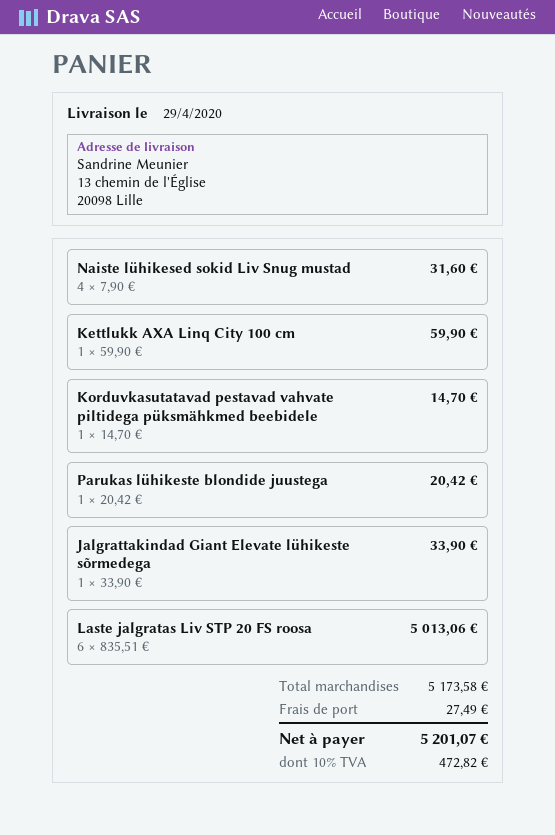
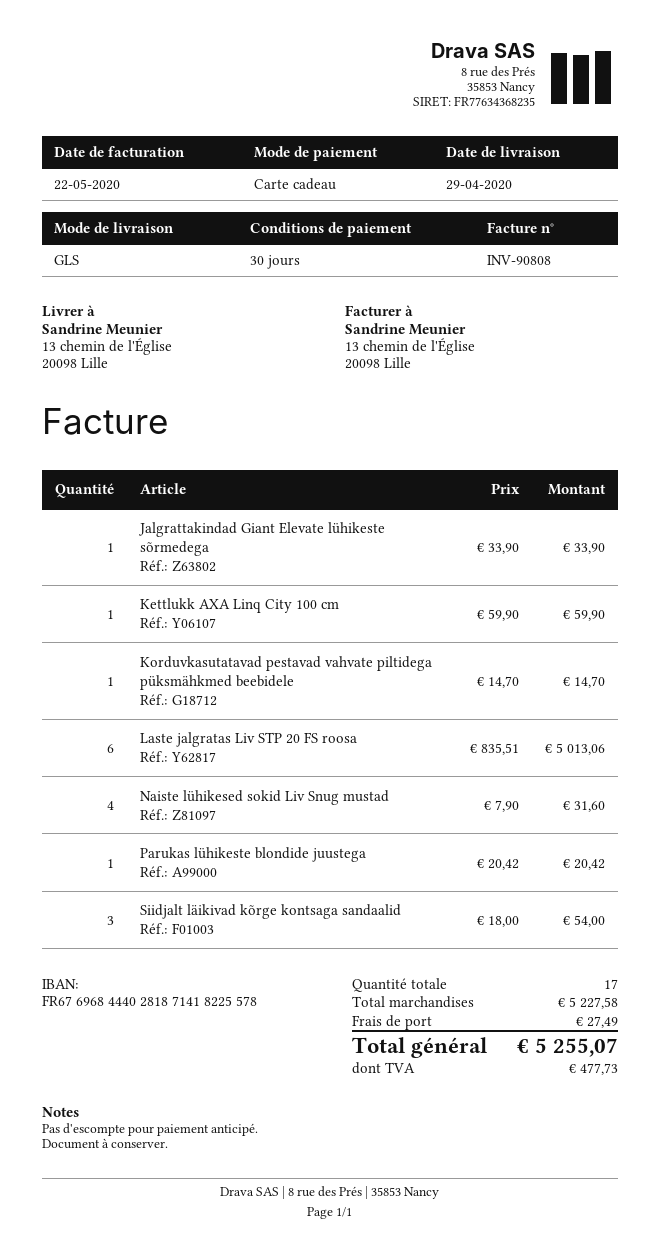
Siidjalt läikivad kõrge kontsaga sandaalid: none -> 3 x 18.00 = 54.00
subtotal: 5173.58 -> 5227.58
tax: 472.82 -> 477.73
total: 5201.07 -> 5255.07

